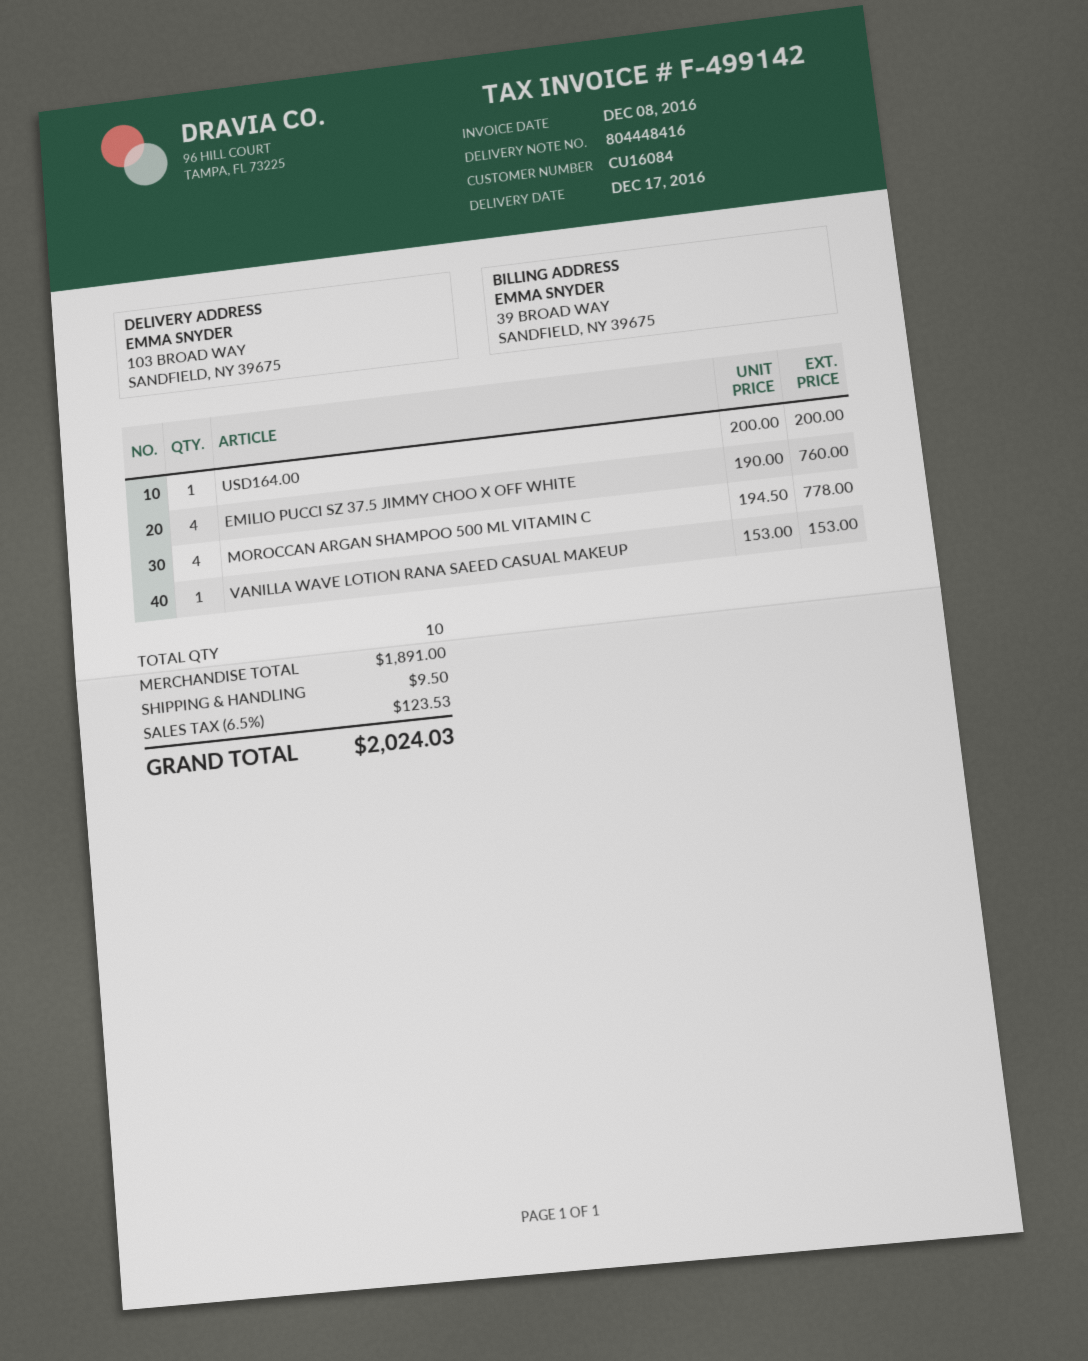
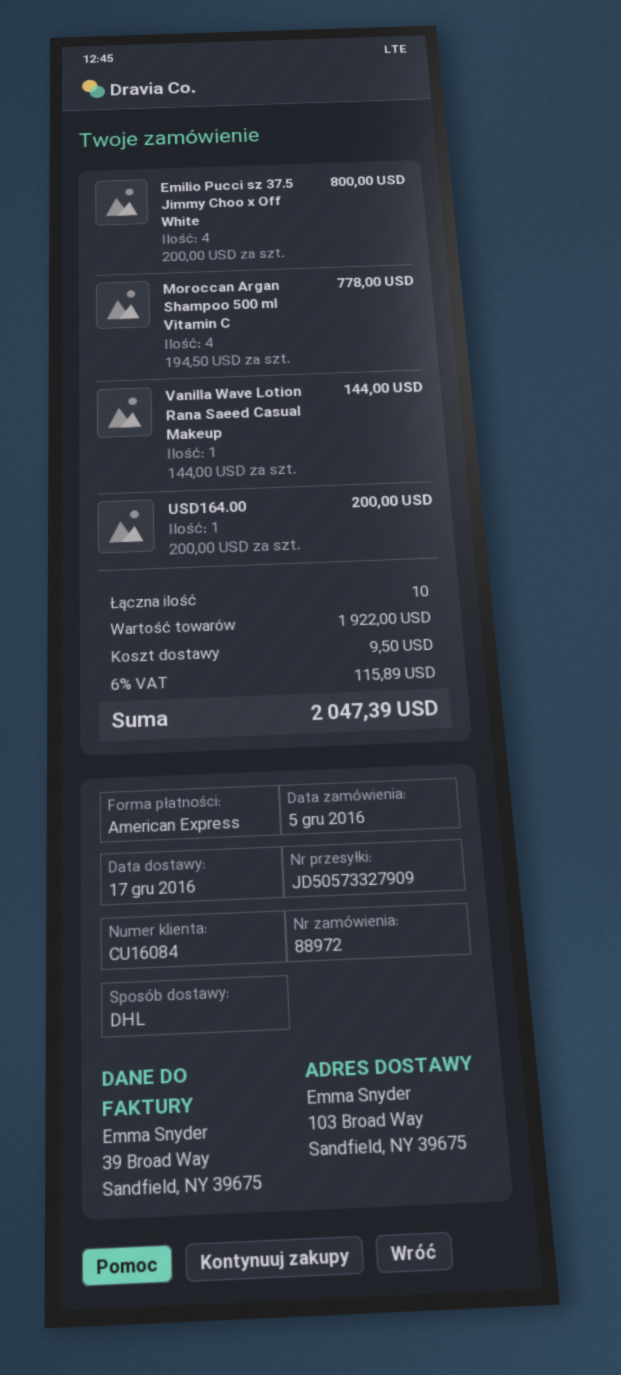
EMILIO PUCCI SZ 37.5 JIMMY CHOO X OFF WHITE: 4 x 190.00 = 760.00 -> 4 x 200.00 = 800.00
VANILLA WAVE LOTION RANA SAEED CASUAL MAKEUP: 1 x 153.00 = 153.00 -> 1 x 144.00 = 144.00
subtotal: 1891.00 -> 1922.00
tax: 6.5% = 123.53 -> 6% = 115.89
total: 2024.03 -> 2047.39

